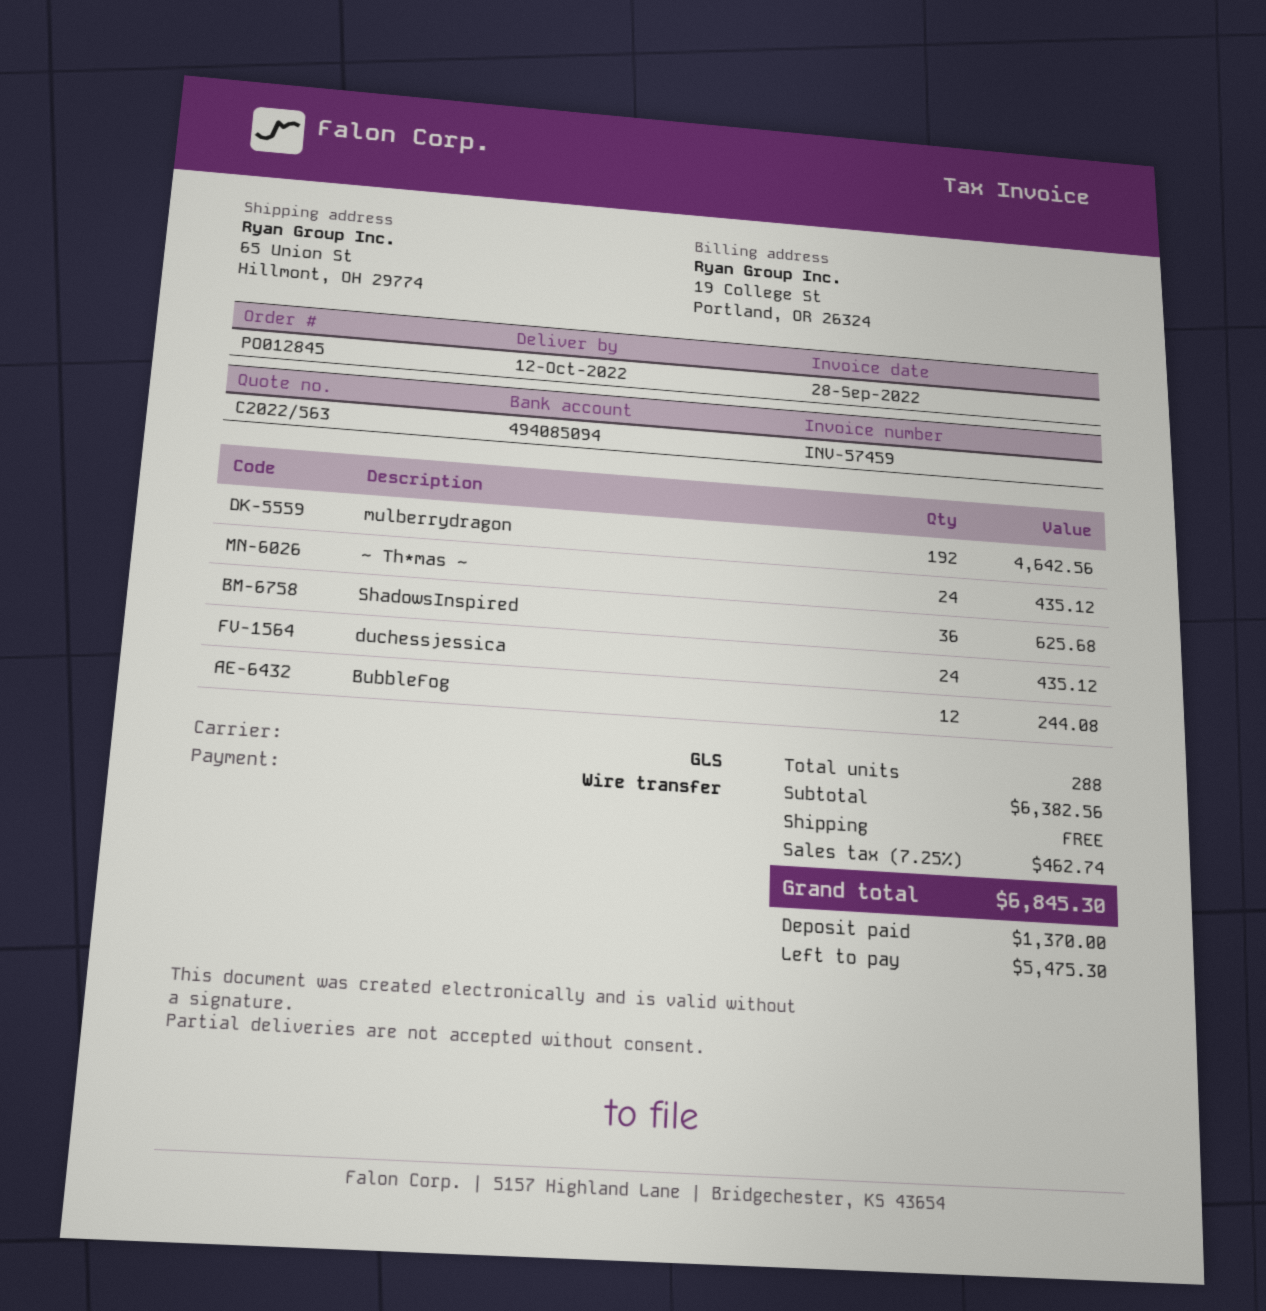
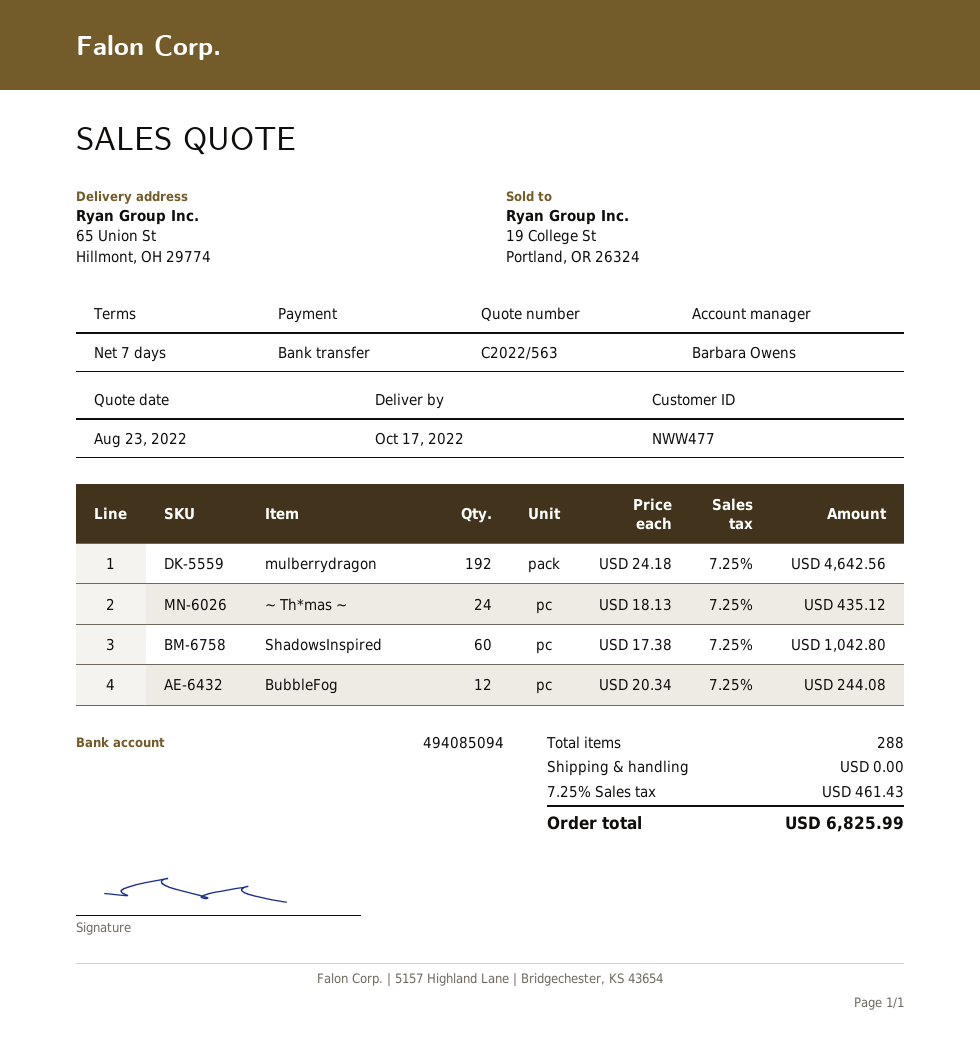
delivery date: 2022-10-12 -> 2022-10-17
ShadowsInspired: 36 for 625.68 -> 60 for 1042.80
duchessjessica: 24 for 435.12 -> none
tax: 7.25% = 462.74 -> 7.25% = 461.43
total: 6845.30 -> 6825.99

